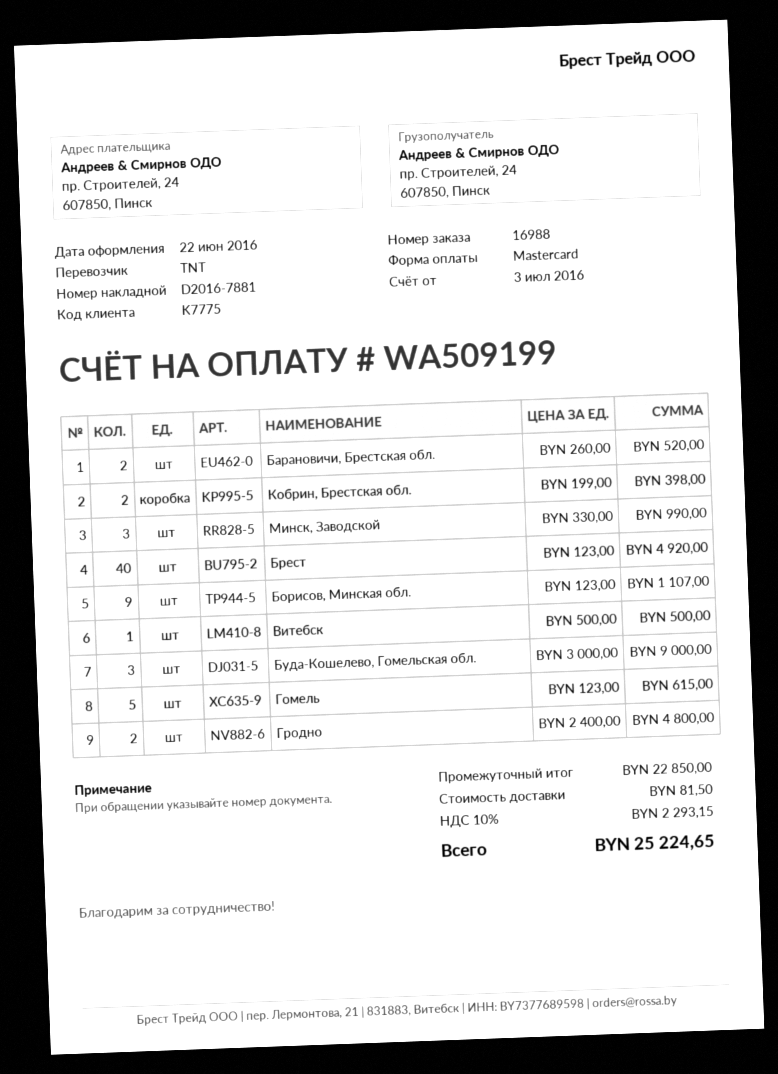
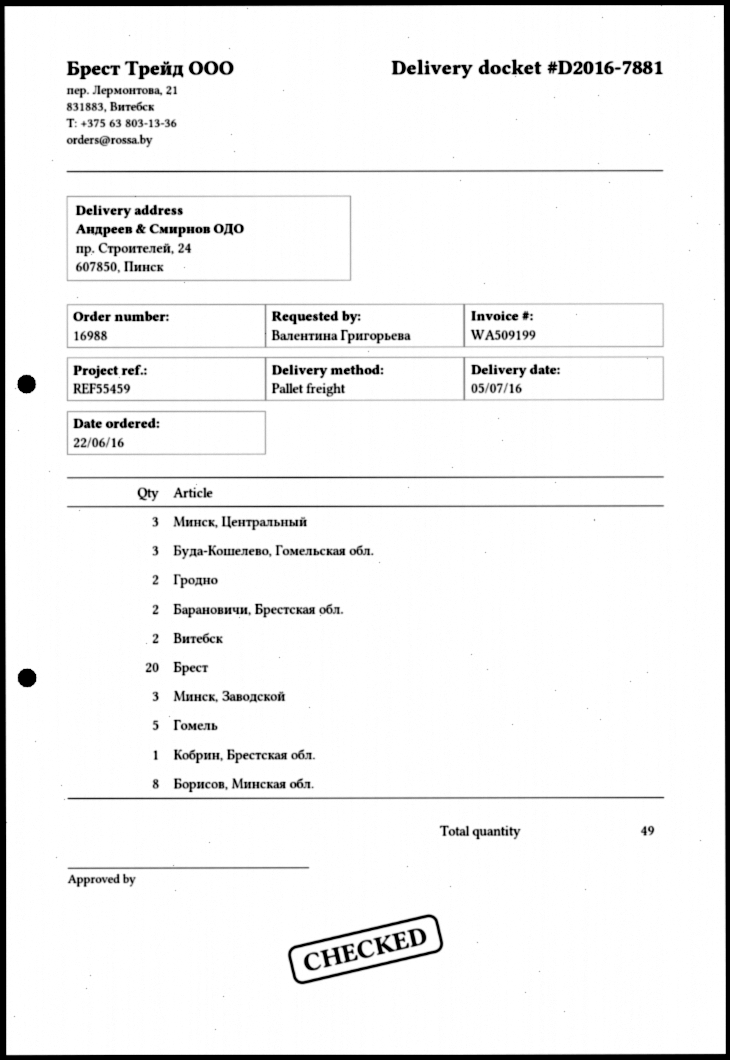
shipping method: TNT -> pallet freight
Кобрин, Брестская обл.: 2 -> 1
Брест: 40 -> 20
Борисов, Минская обл.: 9 -> 8
Витебск: 1 -> 2
Минск, Центральный: none -> 3

